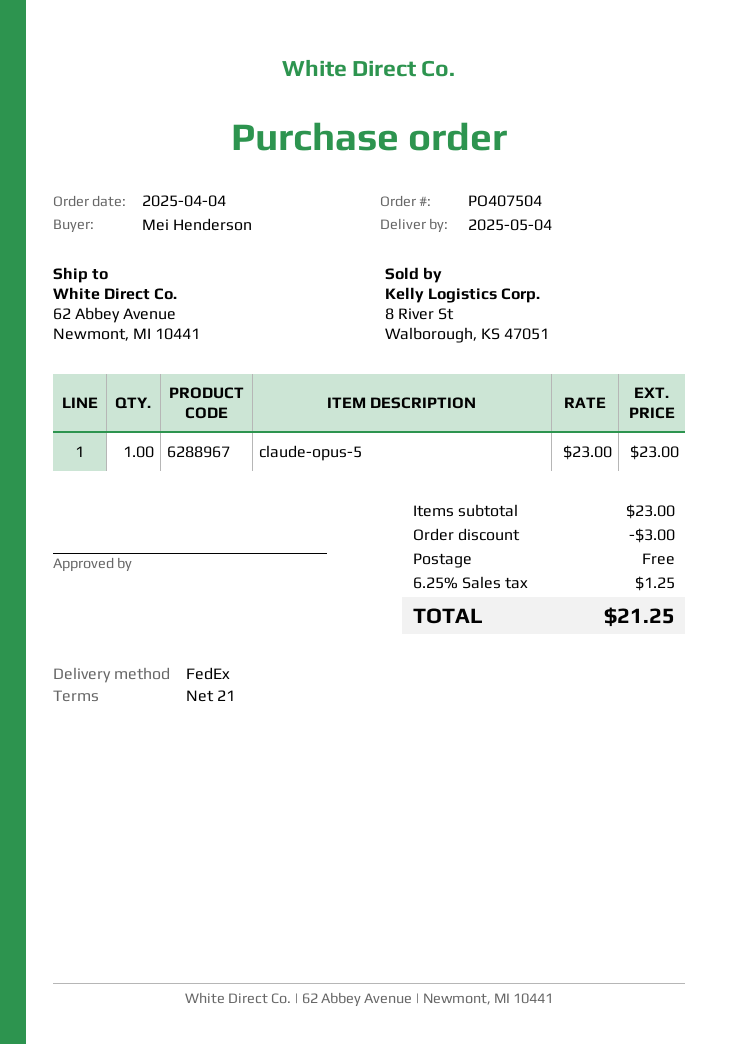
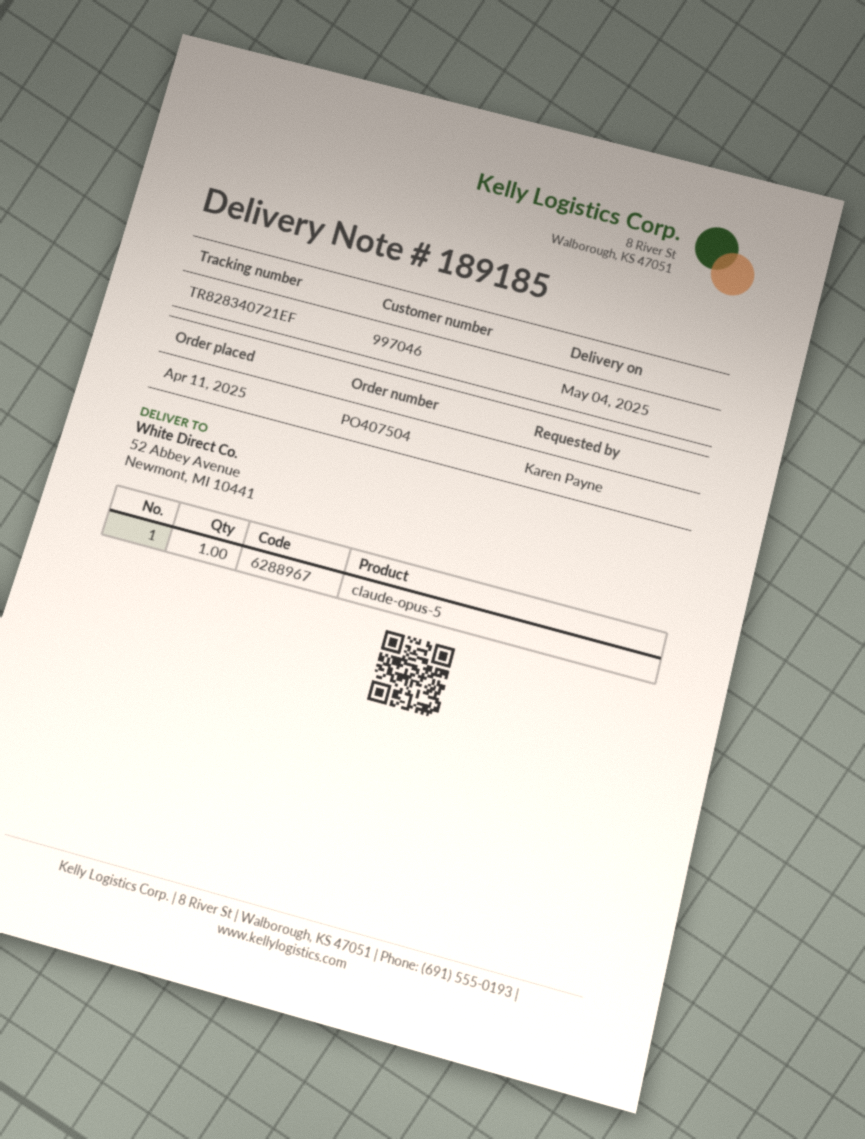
order date: 2025-04-04 -> 2025-04-11
ordered by: Mei Henderson -> Karen Payne
ship to: 62 Abbey Avenue, Newmont, MI 10441 -> 52 Abbey Avenue, Newmont, MI 10441

